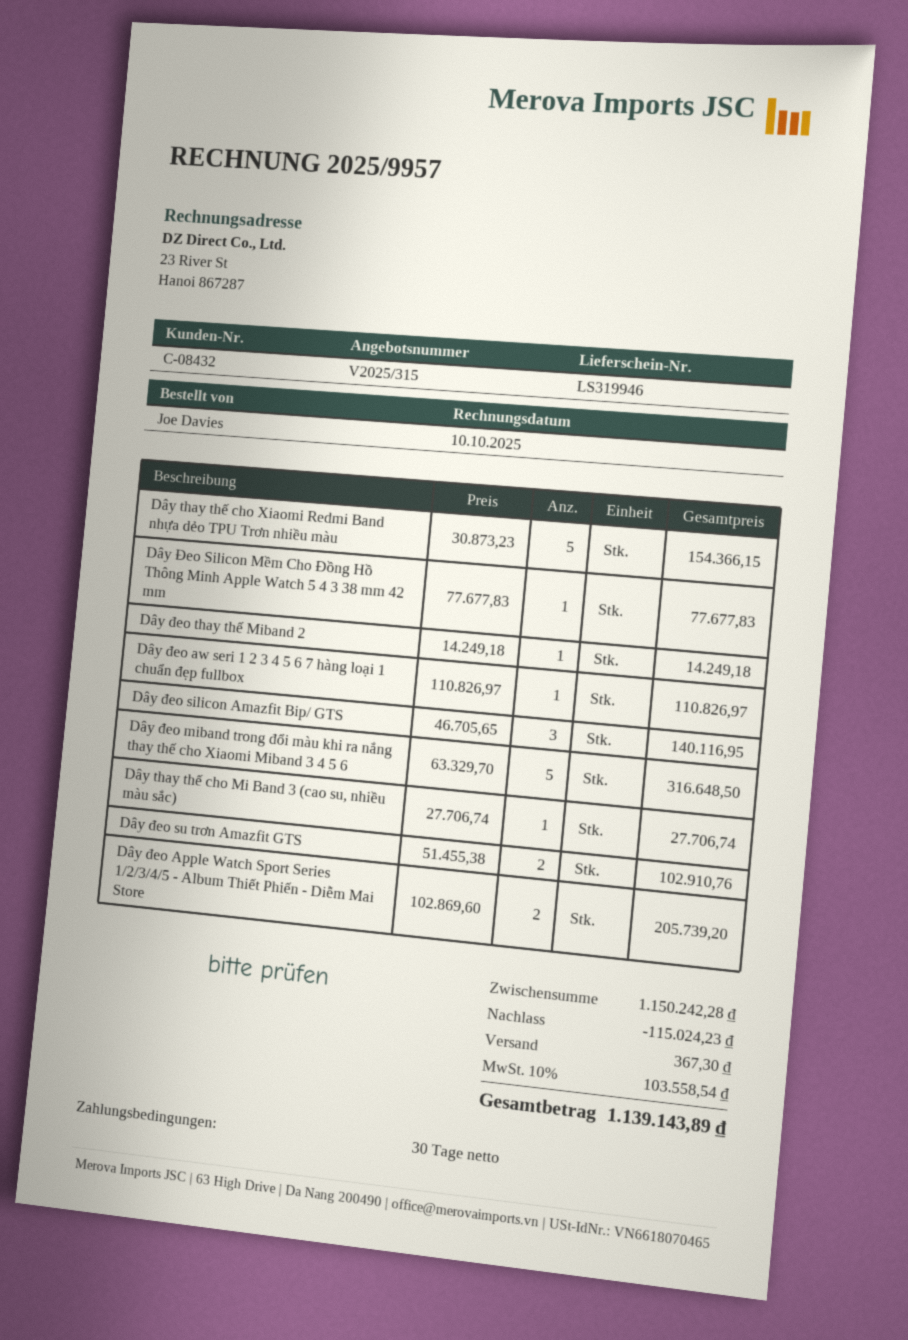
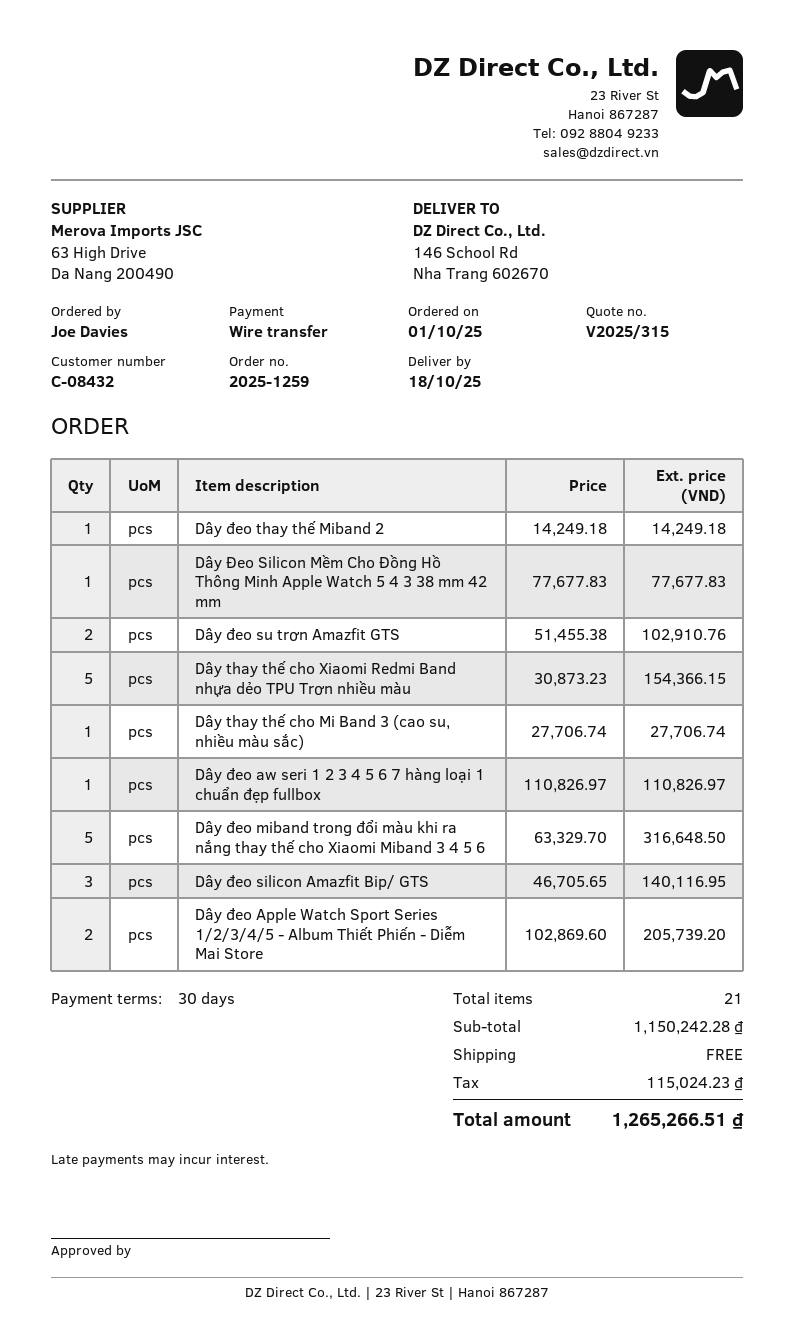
discount: 115024.23 -> none
shipping: 367.30 -> 0.00
tax: 103558.54 -> 115024.23
total: 1139143.89 -> 1265266.51

